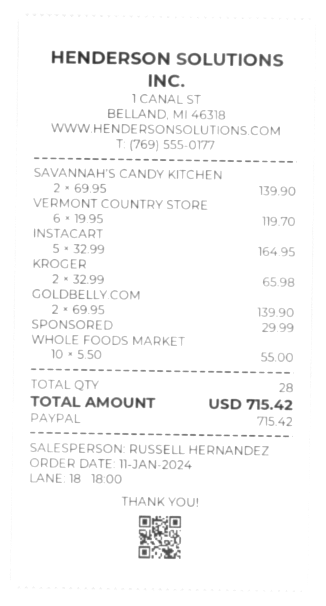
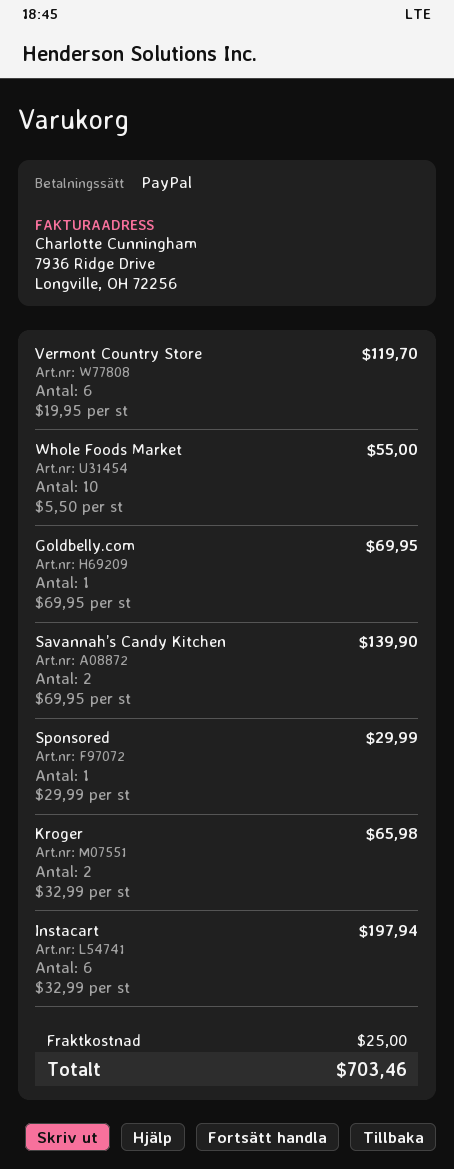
INSTACART: 5 x 32.99 = 164.95 -> 6 x 32.99 = 197.94
GOLDBELLY.COM: 2 x 69.95 = 139.90 -> 1 x 69.95 = 69.95
shipping: none -> 25.00
total: 715.42 -> 703.46

